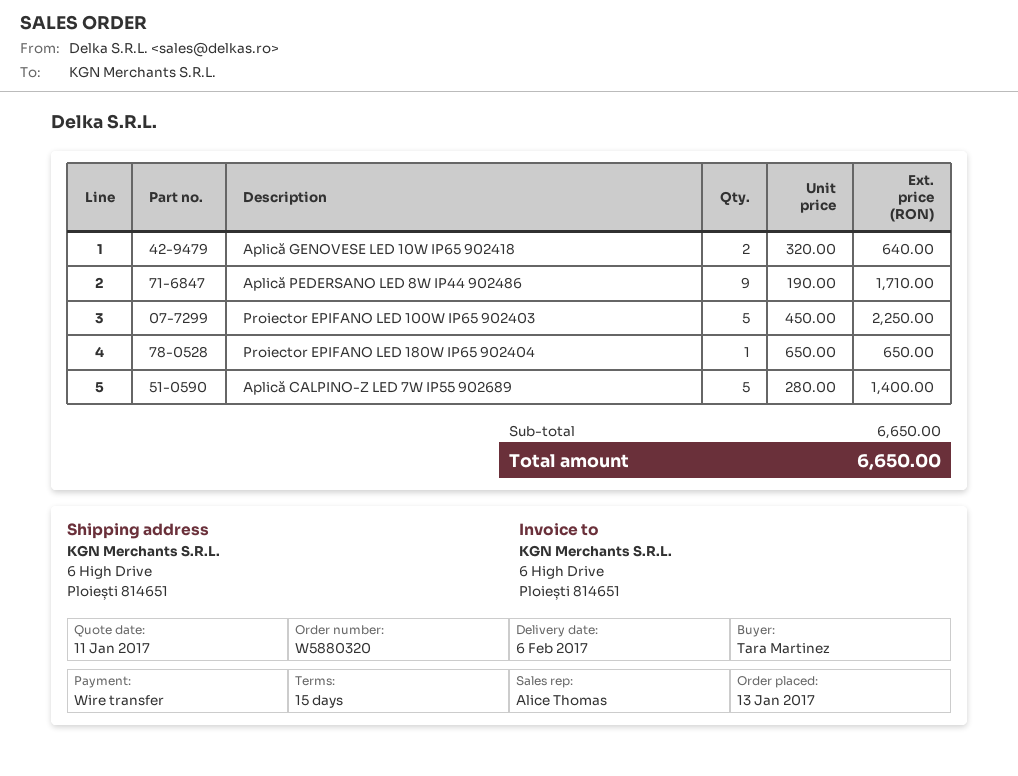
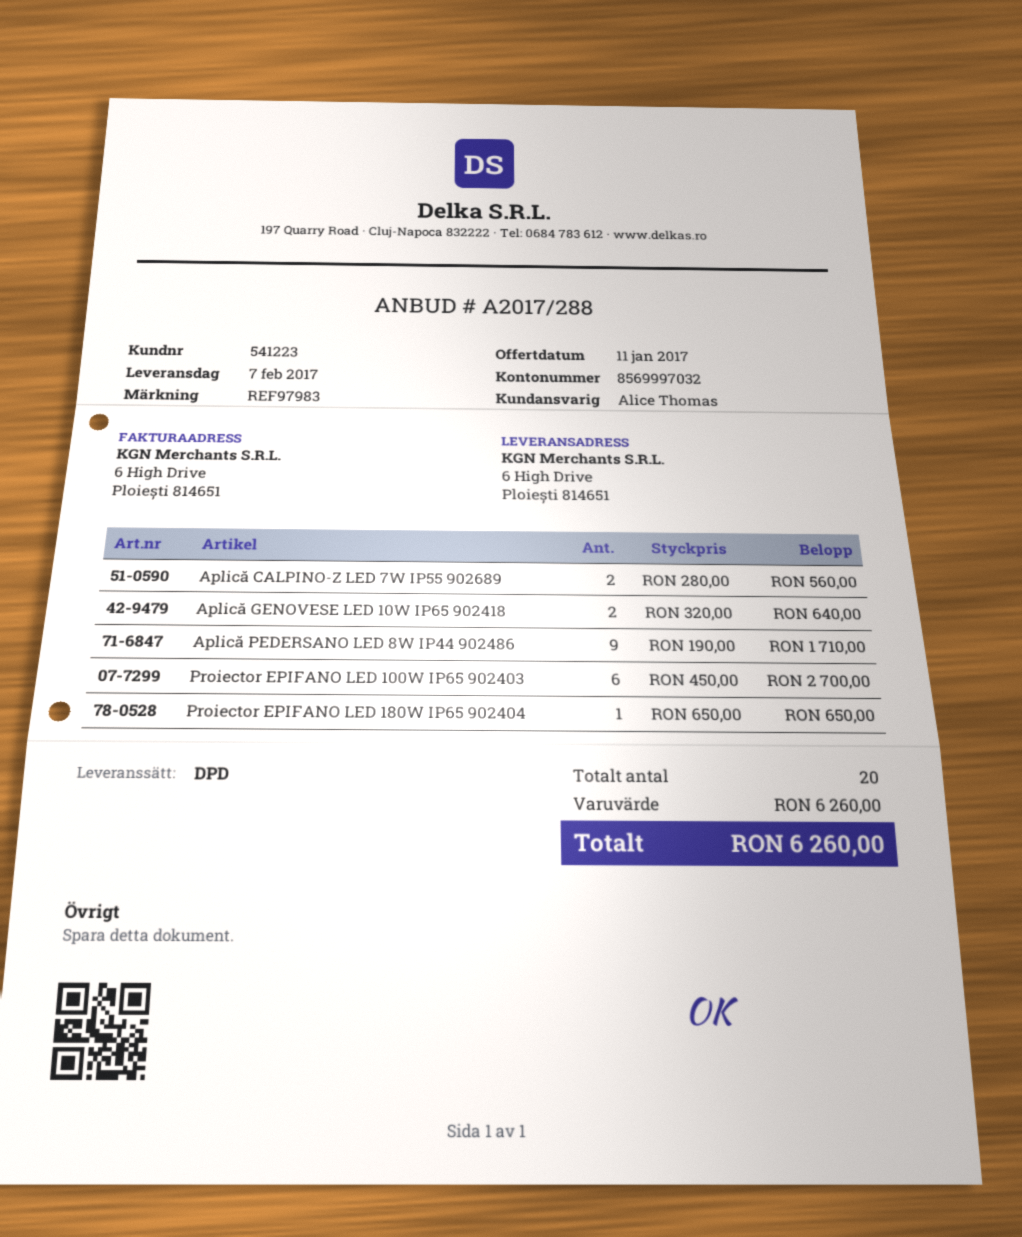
delivery date: 2017-02-06 -> 2017-02-07
Proiector EPIFANO LED 100W IP65 902403: 5 x 450.00 = 2250.00 -> 6 x 450.00 = 2700.00
Aplică CALPINO-Z LED 7W IP55 902689: 5 x 280.00 = 1400.00 -> 2 x 280.00 = 560.00
subtotal: 6650.00 -> 6260.00
total: 6650.00 -> 6260.00

